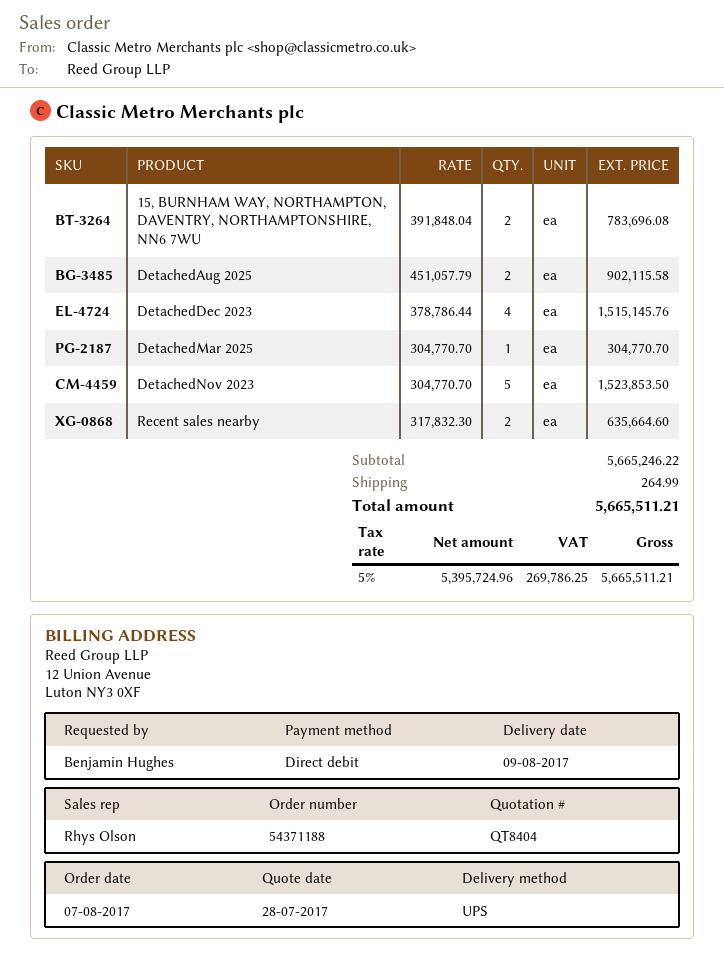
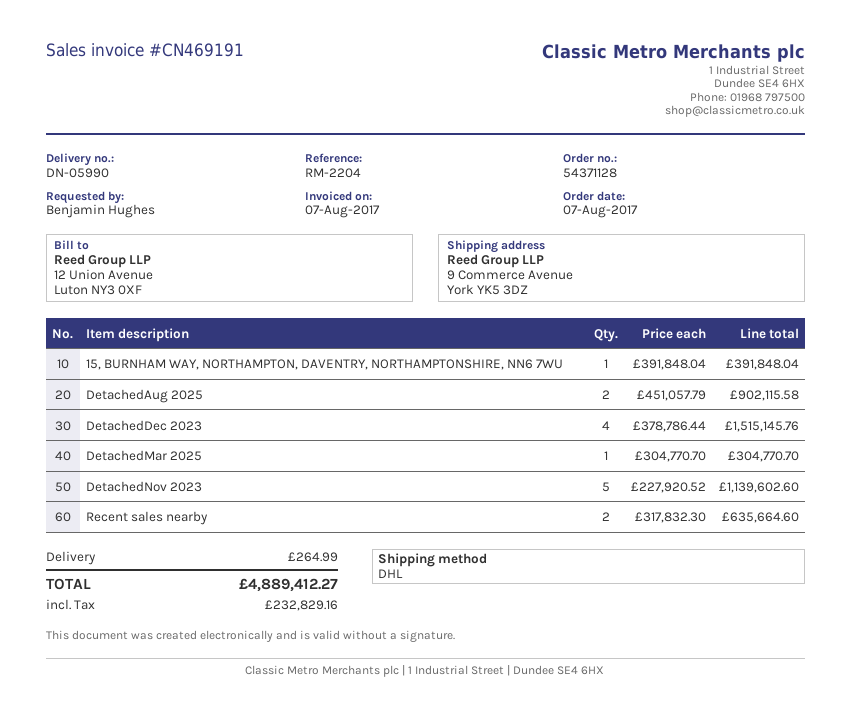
order number: 54371188 -> 54371128
shipping method: UPS -> DHL
15, BURNHAM WAY, NORTHAMPTON, DAVENTRY, NORTHAMPTONSHIRE, NN6 7WU: 2 x 391848.04 = 783696.08 -> 1 x 391848.04 = 391848.04
DetachedNov 2023: 5 x 304770.70 = 1523853.50 -> 5 x 227920.52 = 1139602.60
tax: 269786.25 -> 232829.16
total: 5665511.21 -> 4889412.27

